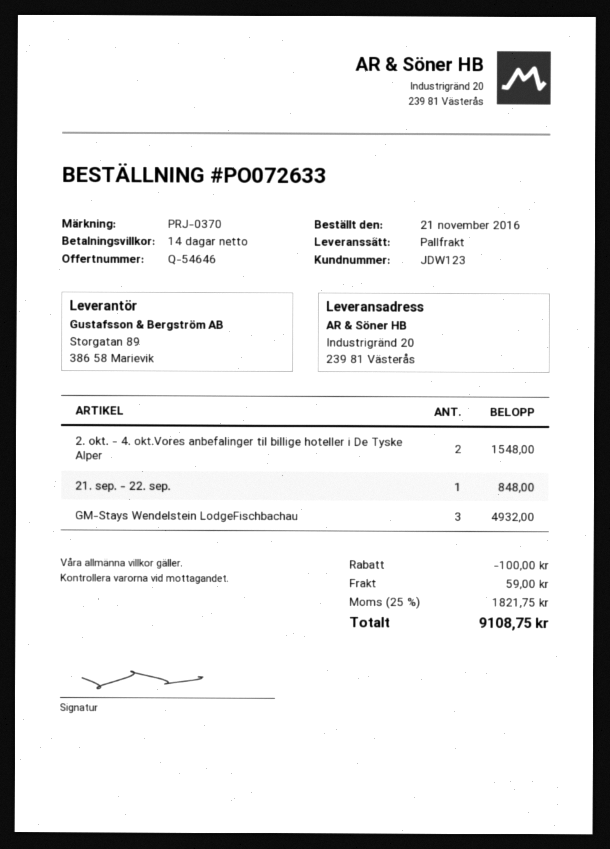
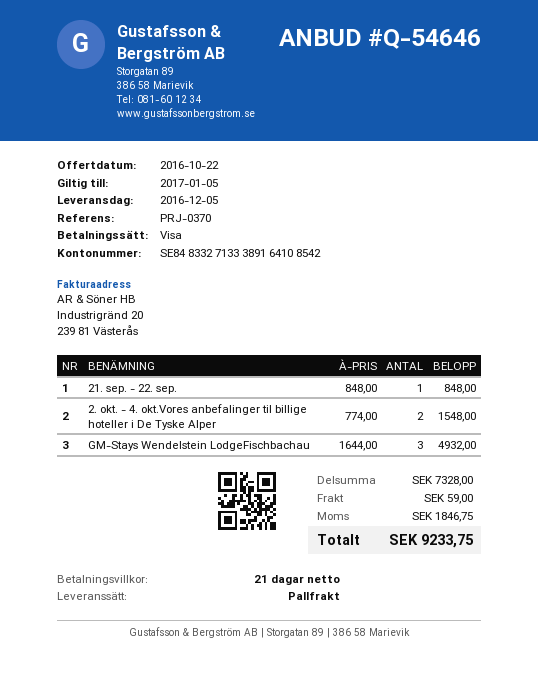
payment terms: 14 days -> 21 days
discount: 100.00 -> none
tax: 1821.75 -> 1846.75
total: 9108.75 -> 9233.75

